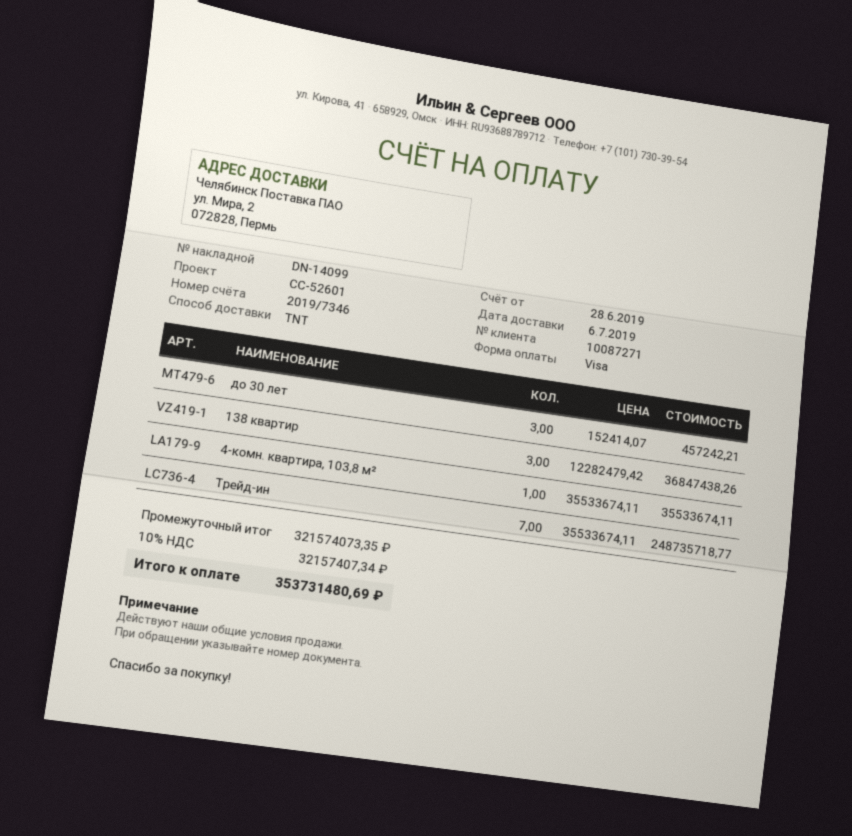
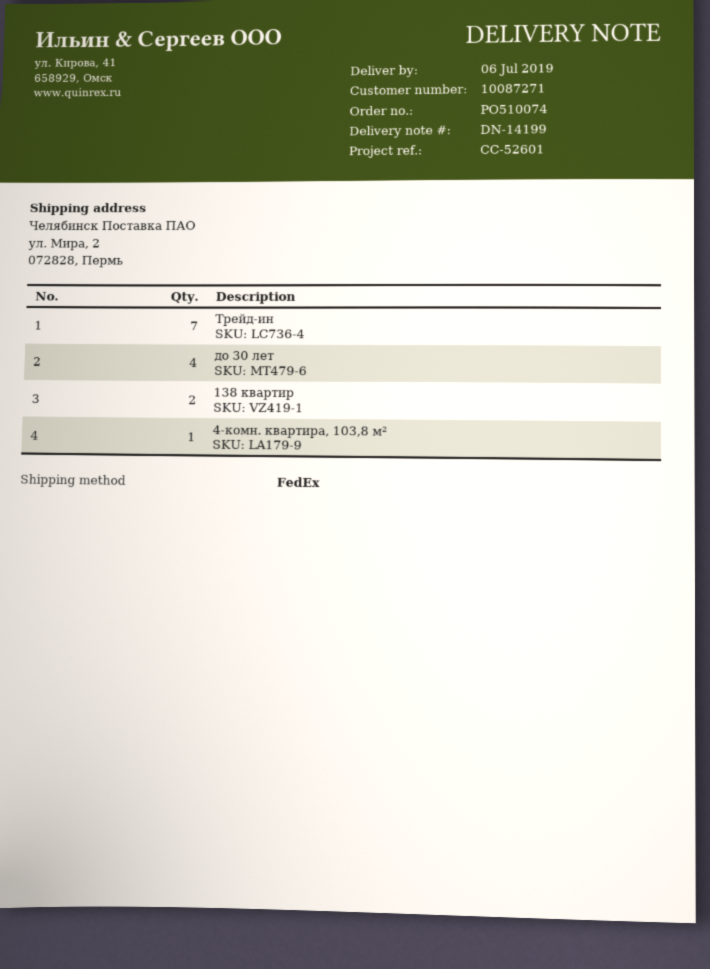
delivery note number: DN-14099 -> DN-14199
shipping method: TNT -> FedEx
до 30 лет: 3 -> 4
138 квартир: 3 -> 2

